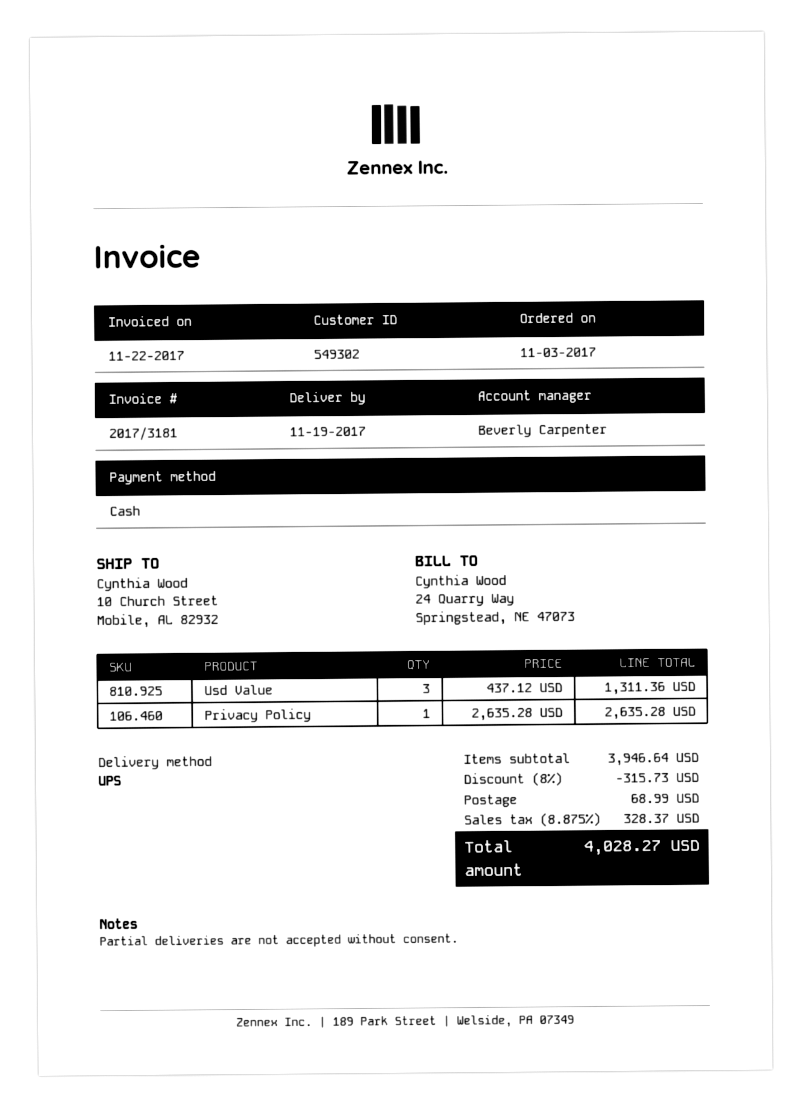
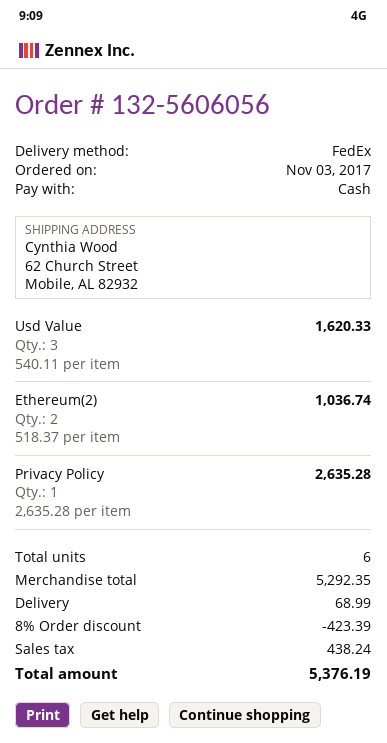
shipping method: UPS -> FedEx
ship to: 10 Church Street, Mobile, AL 82932 -> 62 Church Street, Mobile, AL 82932
Usd Value: 3 x 437.12 = 1311.36 -> 3 x 540.11 = 1620.33
Ethereum(2): none -> 2 x 518.37 = 1036.74
subtotal: 3946.64 -> 5292.35
discount: 8% = 315.73 -> 8% = 423.39
tax: 328.37 -> 438.24
total: 4028.27 -> 5376.19

